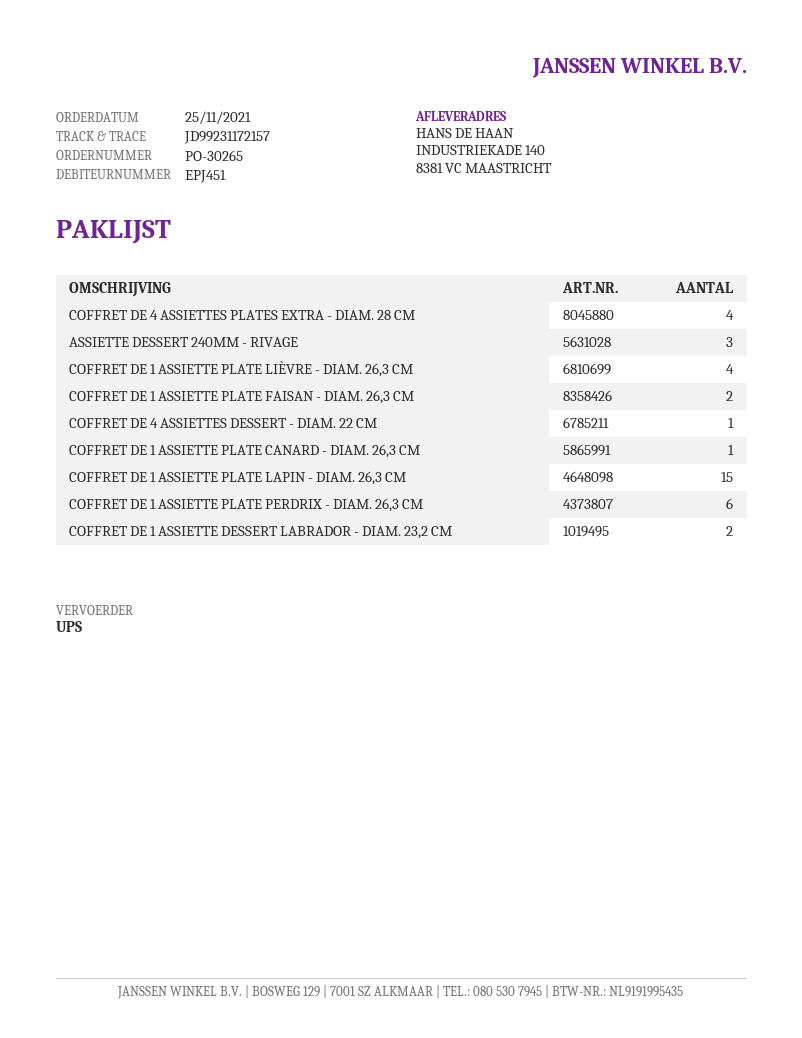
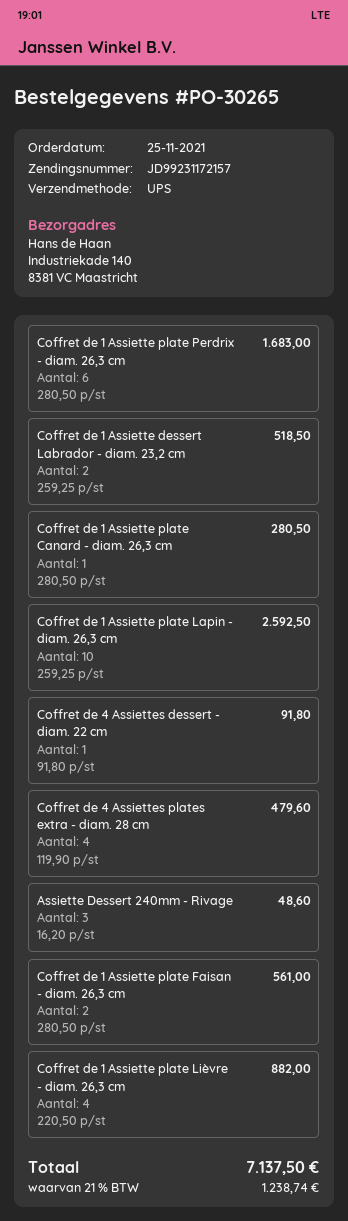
COFFRET DE 1 ASSIETTE PLATE LAPIN - DIAM. 26,3 CM: 15 -> 10

